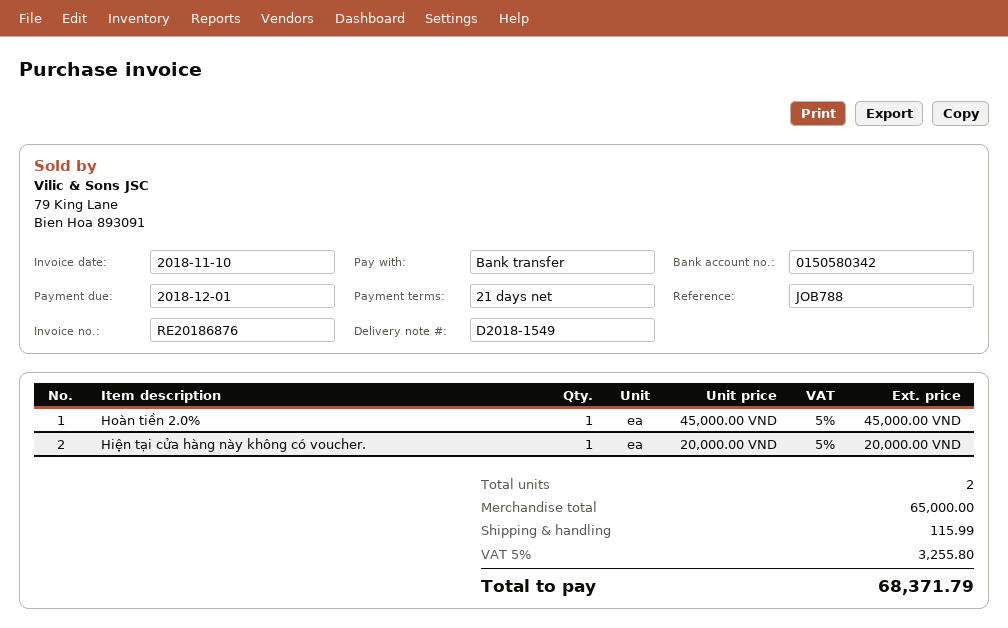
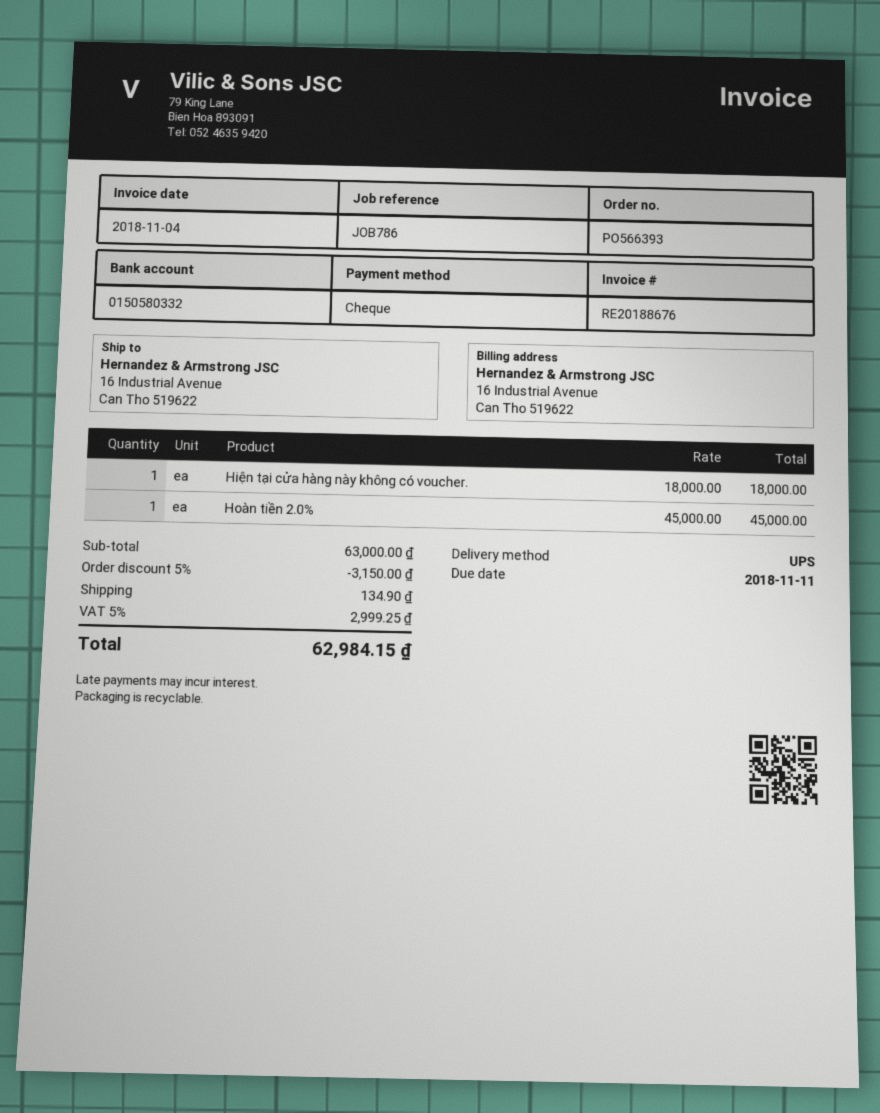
invoice number: RE20186876 -> RE20188676
invoice date: 2018-11-10 -> 2018-11-04
due date: 2018-12-01 -> 2018-11-11
reference: JOB788 -> JOB786
payment method: bank transfer -> cheque
bank account: 0150580342 -> 0150580332
Hiện tại cửa hàng này không có voucher.: 1 x 20000.00 = 20000.00 -> 1 x 18000.00 = 18000.00
subtotal: 65000.00 -> 63000.00
discount: none -> 5% = 3150.00
shipping: 115.99 -> 134.90
tax: 5% = 3255.80 -> 5% = 2999.25
total: 68371.79 -> 62984.15

